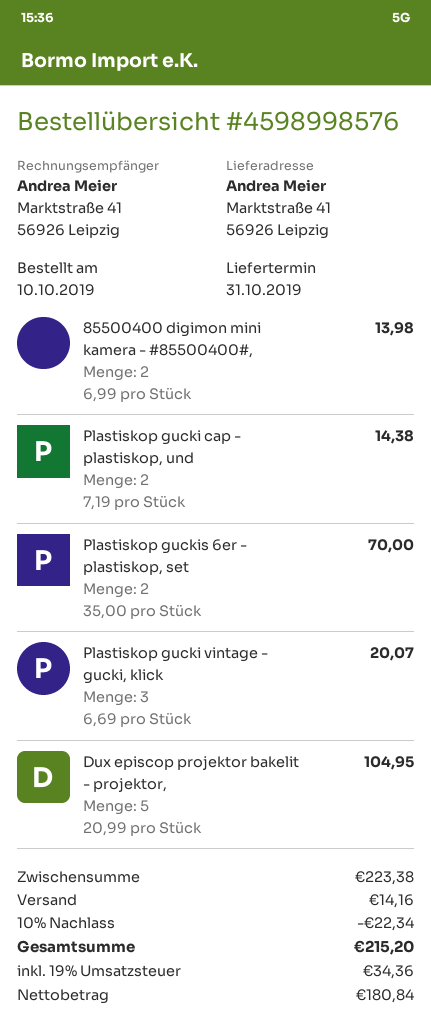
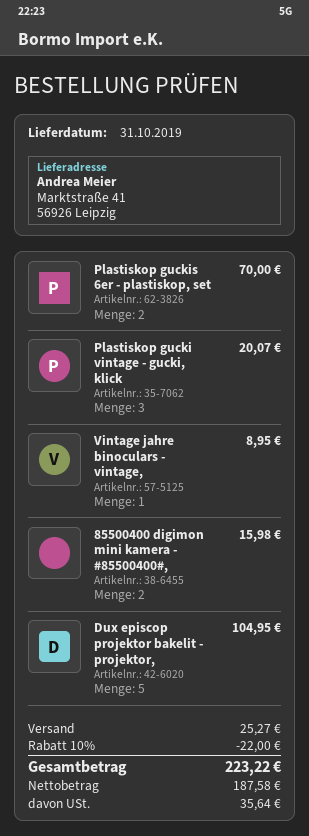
85500400 digimon mini kamera - #85500400#,: 2 for 13.98 -> 2 for 15.98
Plastiskop gucki cap - plastiskop, und: 2 for 14.38 -> none
Vintage jahre binoculars - vintage,: none -> 1 for 8.95
discount: 10% = 22.34 -> 10% = 22.00
shipping: 14.16 -> 25.27
net: 180.84 -> 187.58
tax: 34.36 -> 35.64
total: 215.20 -> 223.22

